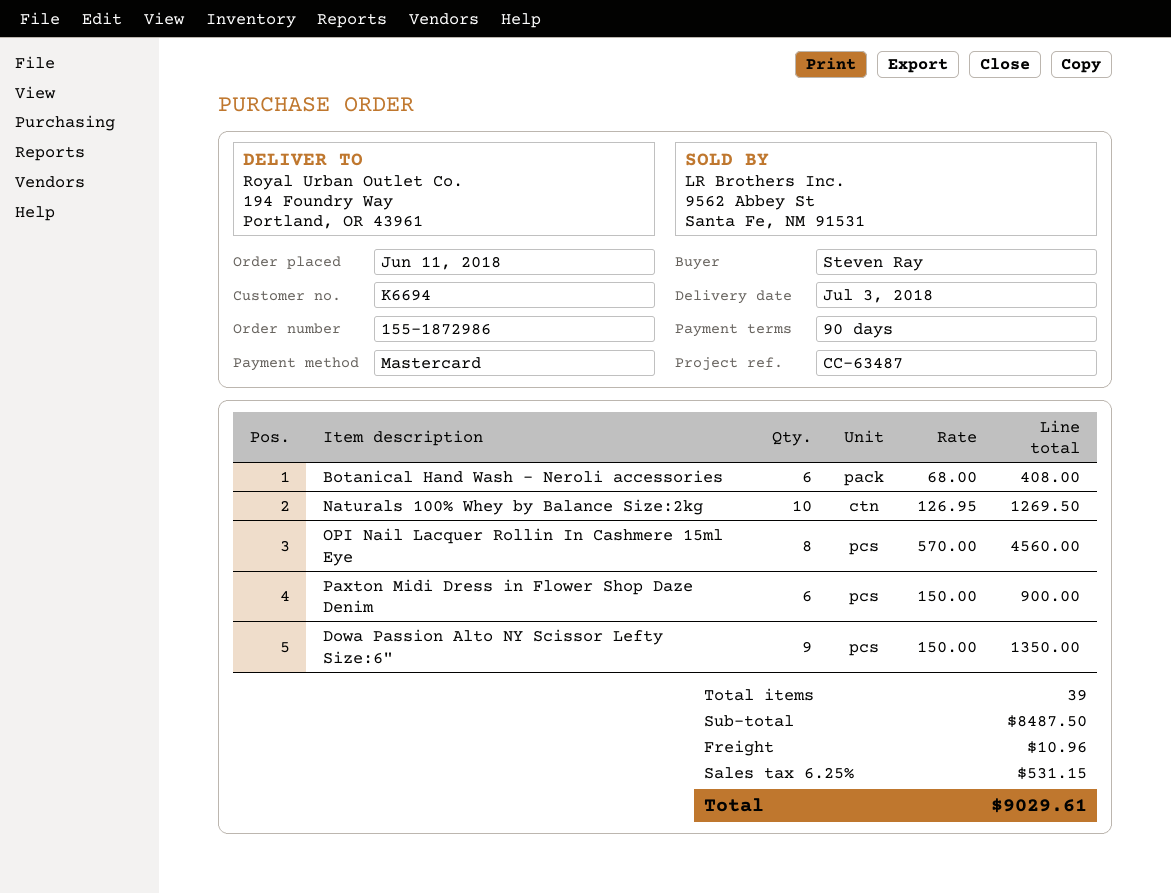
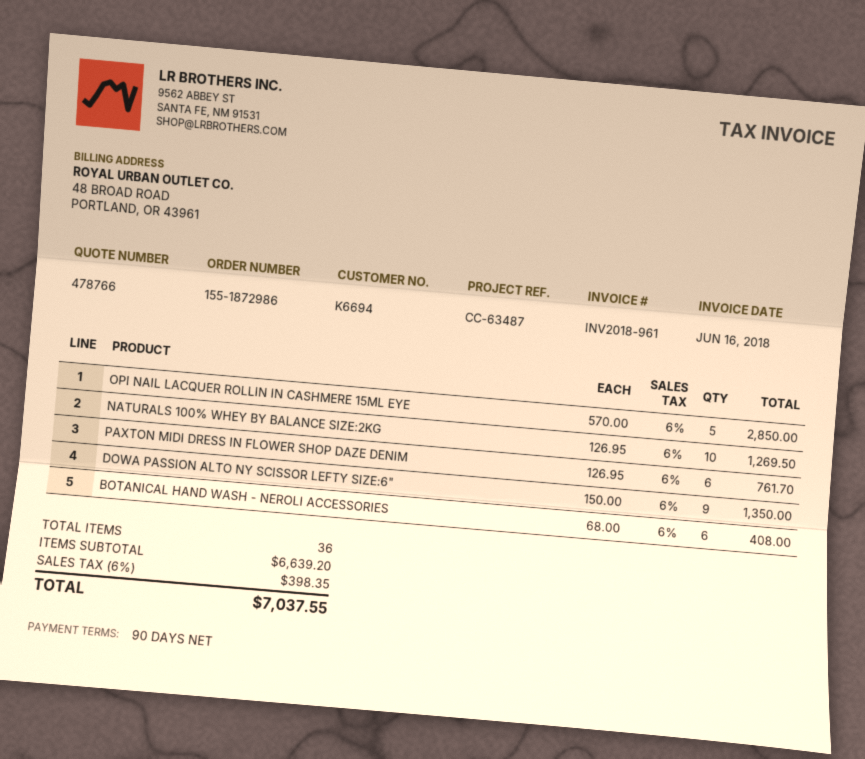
OPI Nail Lacquer Rollin In Cashmere 15ml Eye: 8 x 570.00 = 4560.00 -> 5 x 570.00 = 2850.00
Paxton Midi Dress in Flower Shop Daze Denim: 6 x 150.00 = 900.00 -> 6 x 126.95 = 761.70
total quantity: 39 -> 36
subtotal: 8487.50 -> 6639.20
shipping: 10.96 -> none
tax: 6.25% = 531.15 -> 6% = 398.35
total: 9029.61 -> 7037.55

